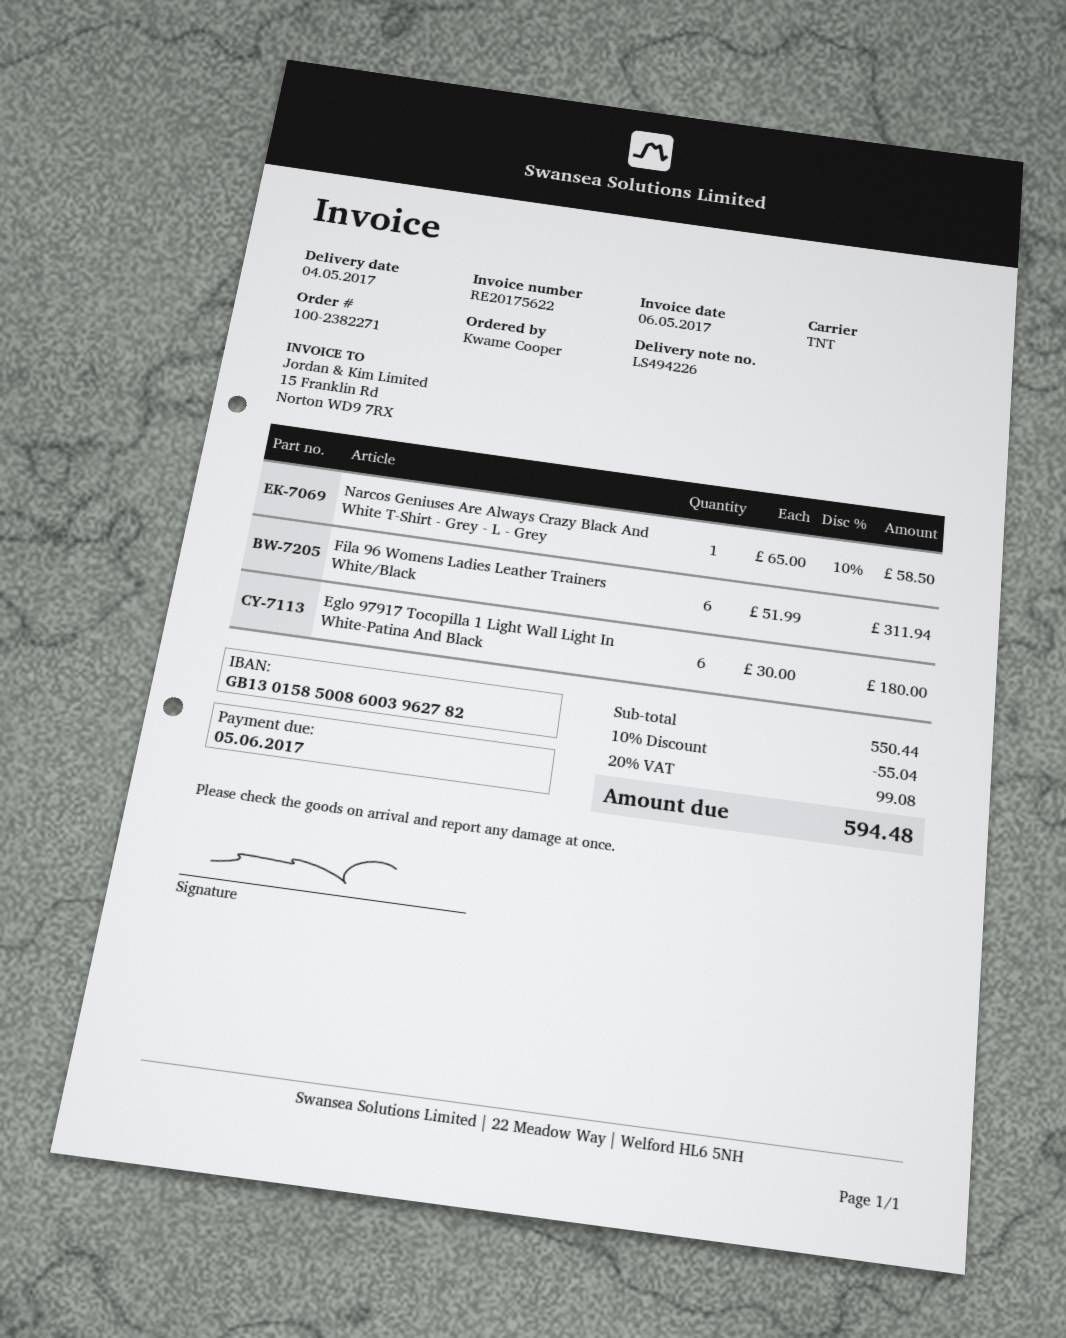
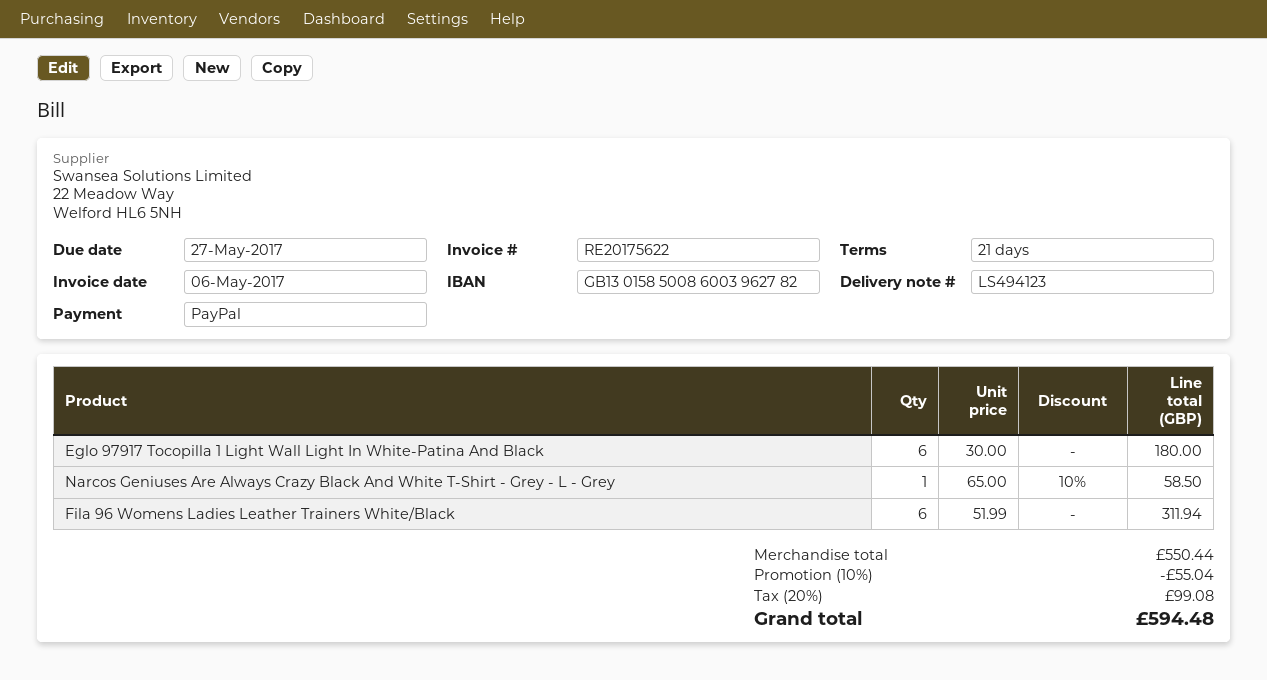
delivery note number: LS494226 -> LS494123
due date: 2017-06-05 -> 2017-05-27

